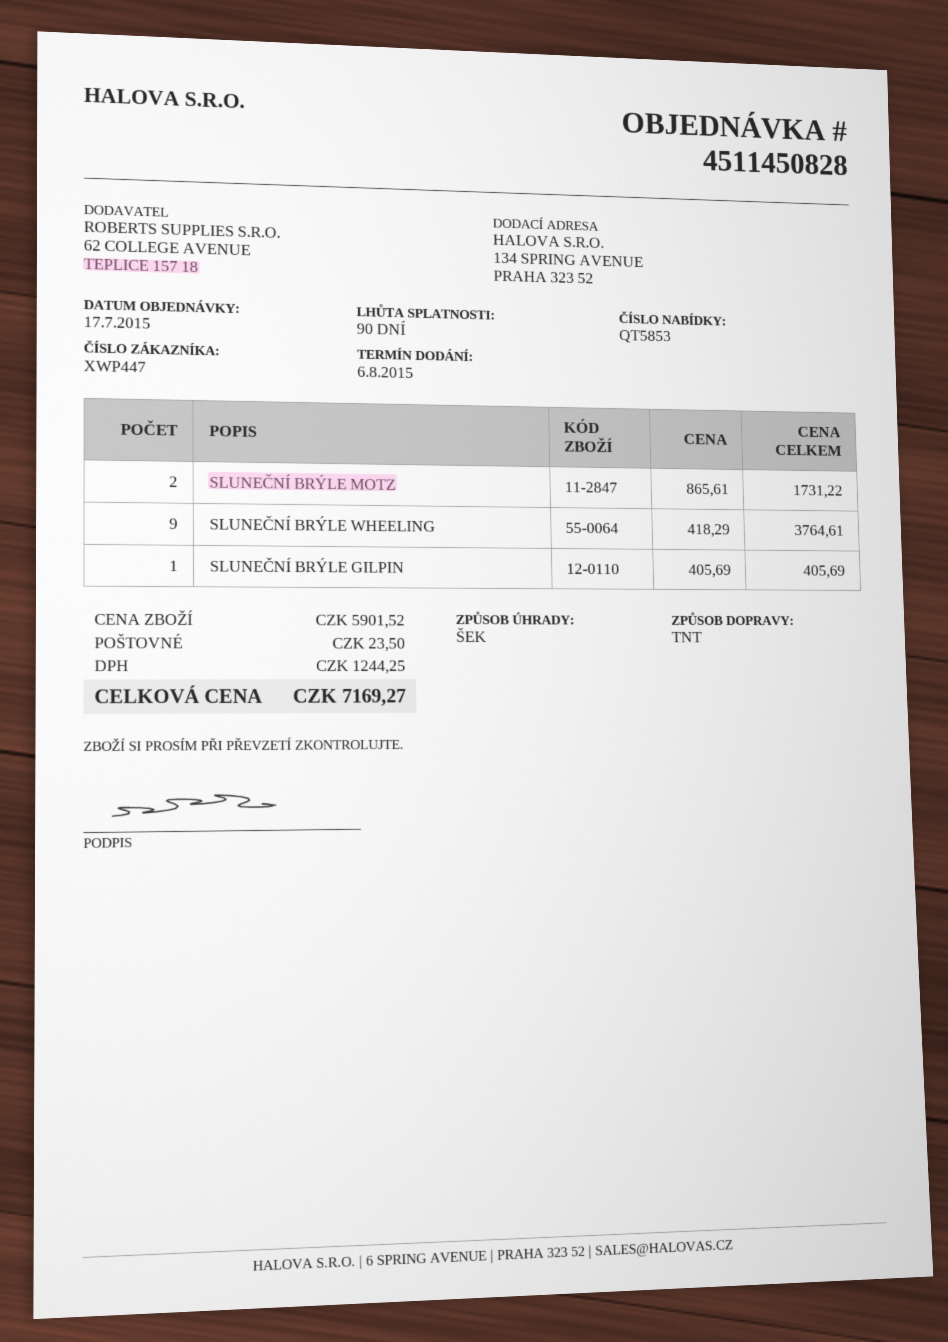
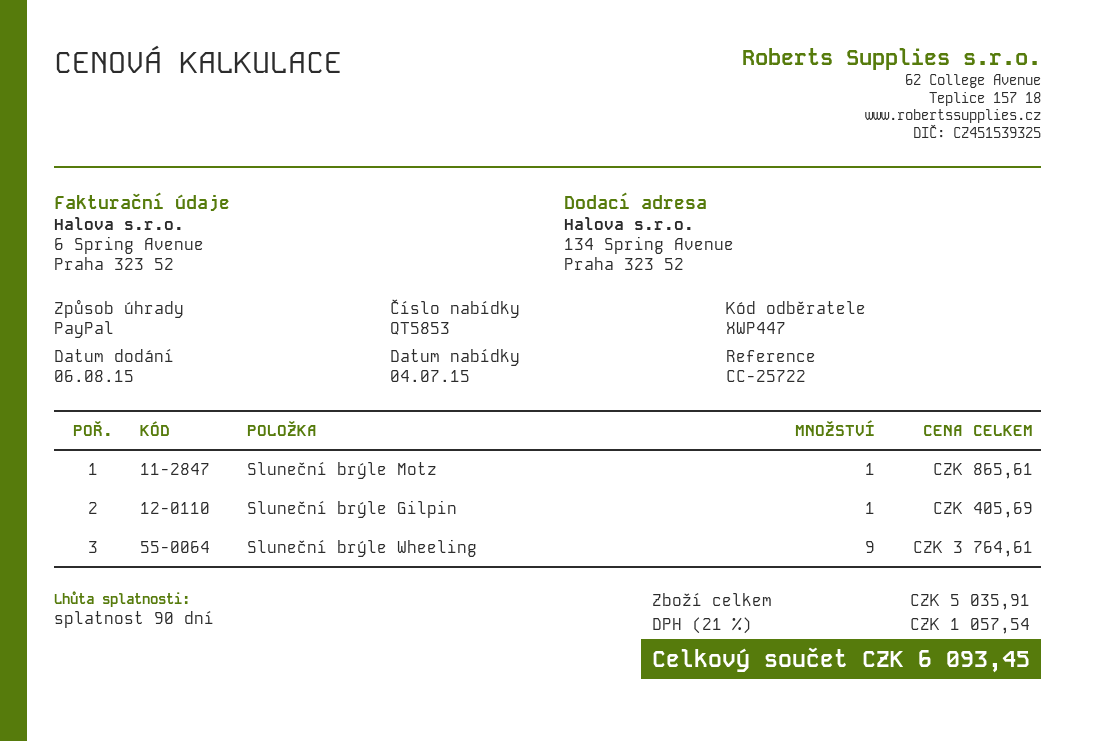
payment method: cheque -> PayPal
SLUNEČNÍ BRÝLE MOTZ: 2 for 1731.22 -> 1 for 865.61
subtotal: 5901.52 -> 5035.91
shipping: 23.50 -> none
tax: 1244.25 -> 1057.54
total: 7169.27 -> 6093.45

